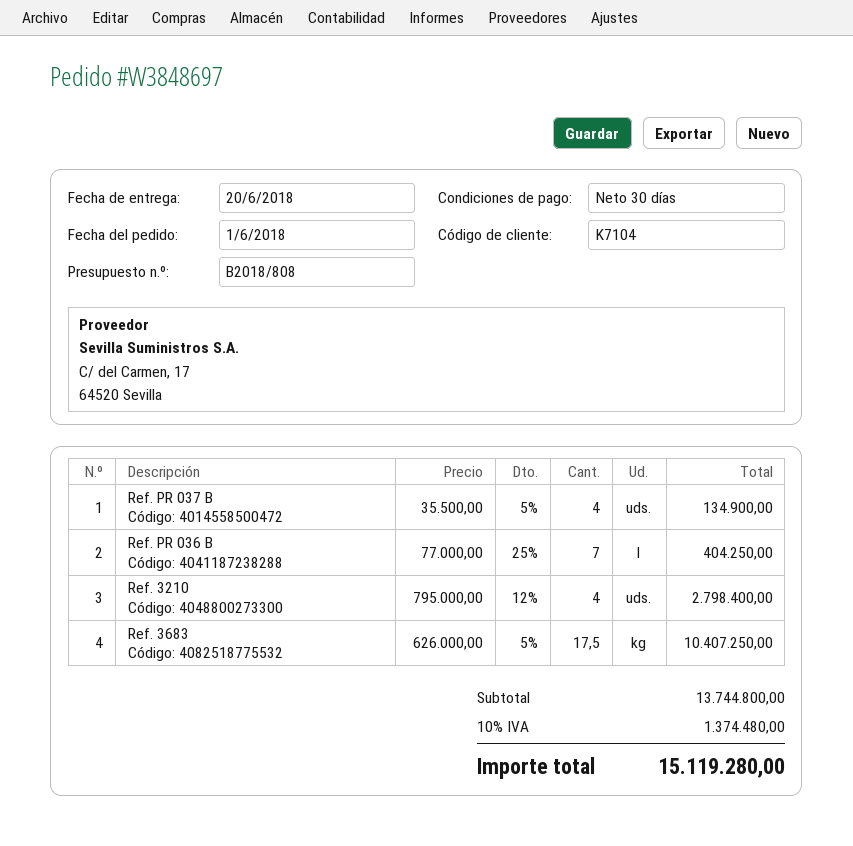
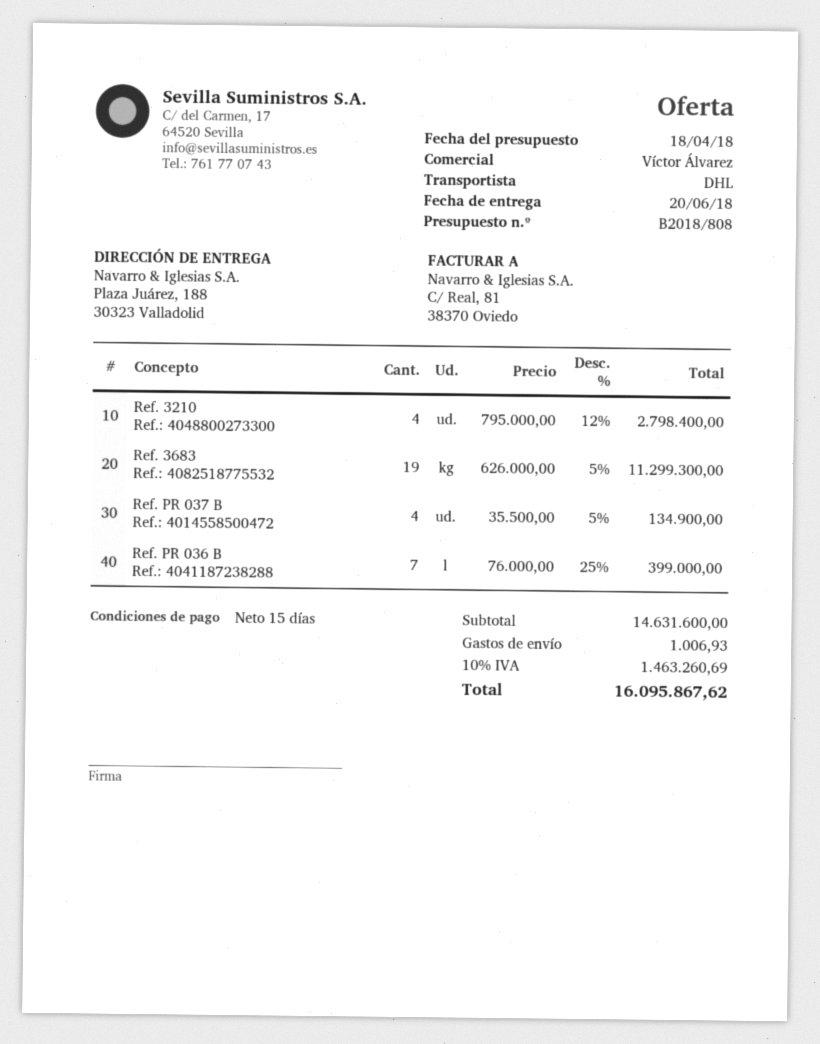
payment terms: 30 days -> 15 days
Ref. PR 036 B: 7 x 77000.00 - 25% = 404250.00 -> 7 x 76000.00 - 25% = 399000.00
Ref. 3683: 17.5 x 626000.00 - 5% = 10407250.00 -> 19 x 626000.00 - 5% = 11299300.00
subtotal: 13744800.00 -> 14631600.00
shipping: none -> 1006.93
tax: 10% = 1374480.00 -> 10% = 1463260.69
total: 15119280.00 -> 16095867.62

